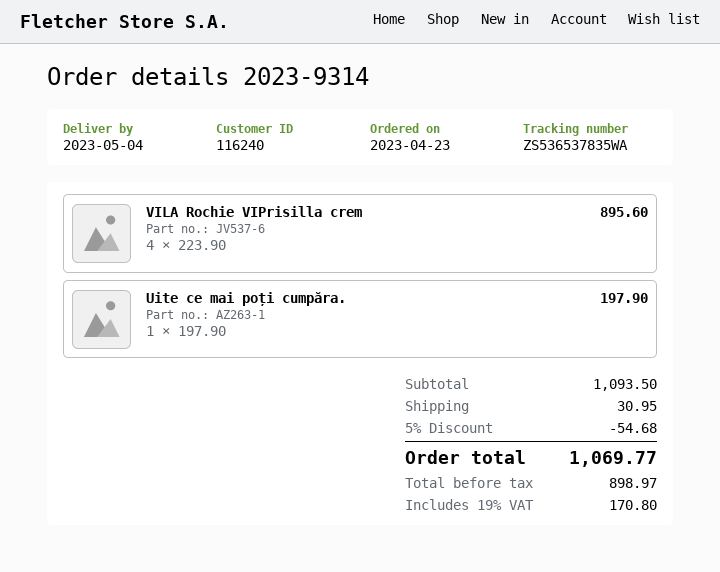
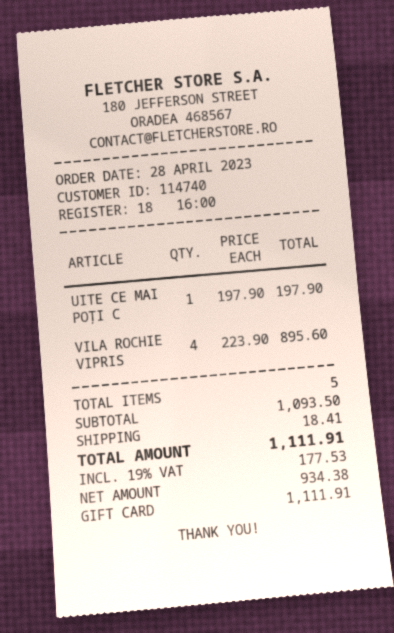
order date: 2023-04-23 -> 2023-04-28
customer number: 116240 -> 114740
discount: 5% = 54.68 -> none
shipping: 30.95 -> 18.41
net: 898.97 -> 934.38
tax: 19% = 170.80 -> 19% = 177.53
total: 1069.77 -> 1111.91

